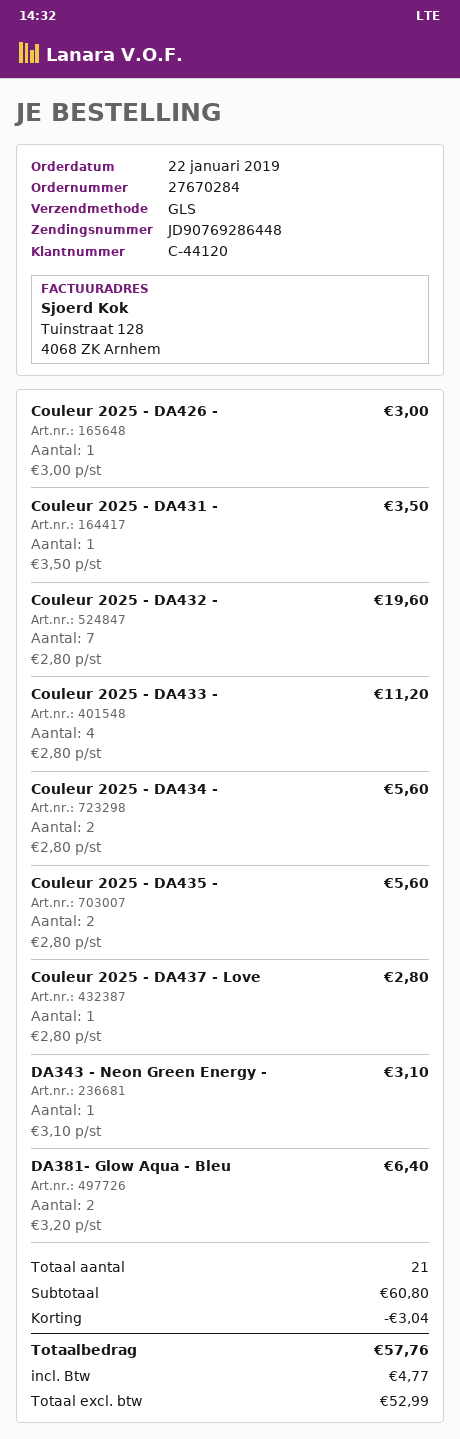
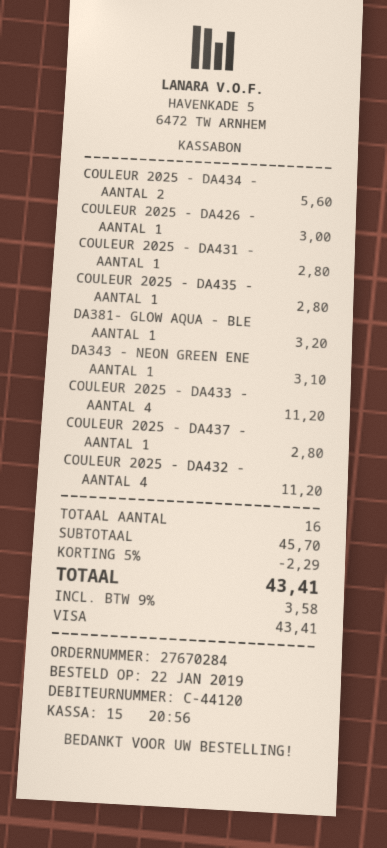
Couleur 2025 - DA431 -: 1 for 3.50 -> 1 for 2.80
Couleur 2025 - DA432 -: 7 for 19.60 -> 4 for 11.20
Couleur 2025 - DA435 -: 2 for 5.60 -> 1 for 2.80
DA381- Glow Aqua - Bleu: 2 for 6.40 -> 1 for 3.20
total quantity: 21 -> 16
subtotal: 60.80 -> 45.70
discount: 3.04 -> 2.29
tax: 4.77 -> 3.58
total: 57.76 -> 43.41

